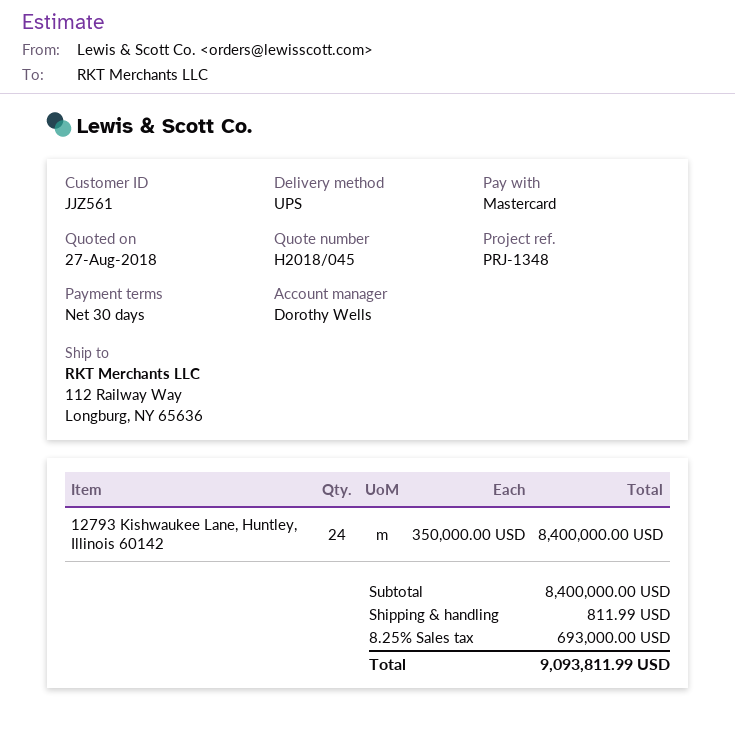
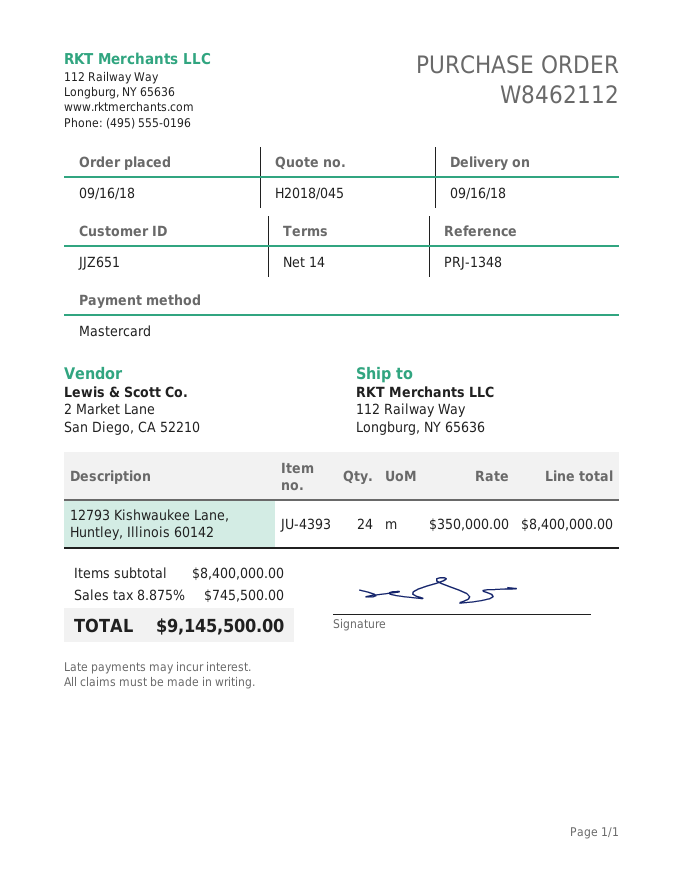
payment terms: 30 days -> 14 days
customer number: JJZ561 -> JJZ651
shipping: 811.99 -> none
tax: 8.25% = 693000.00 -> 8.875% = 745500.00
total: 9093811.99 -> 9145500.00

